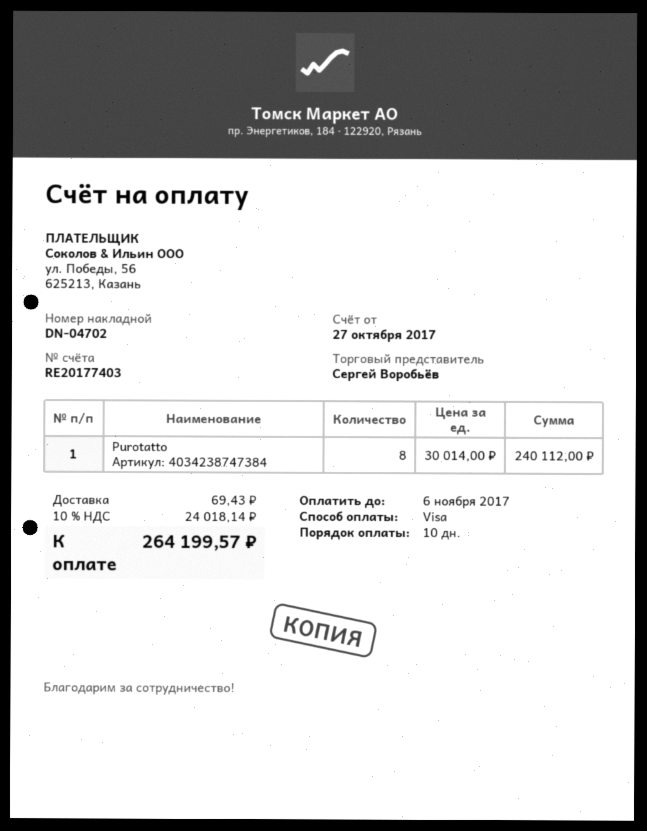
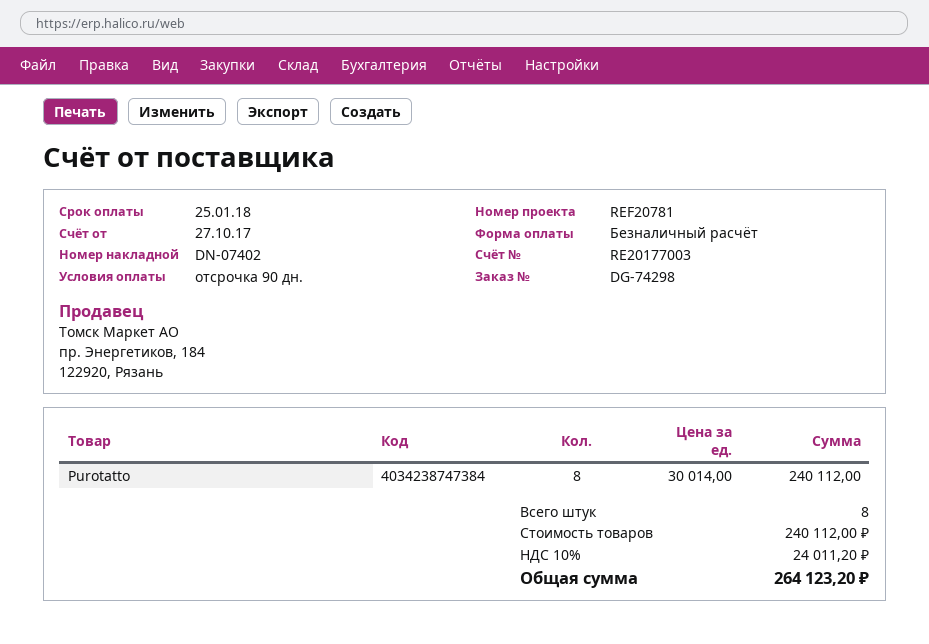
delivery note number: DN-04702 -> DN-07402
invoice number: RE20177403 -> RE20177003
payment terms: 10 days -> 90 days
due date: 2017-11-06 -> 2018-01-25
payment method: Visa -> bank transfer
shipping: 69.43 -> none
tax: 10% = 24018.14 -> 10% = 24011.20
total: 264199.57 -> 264123.20

